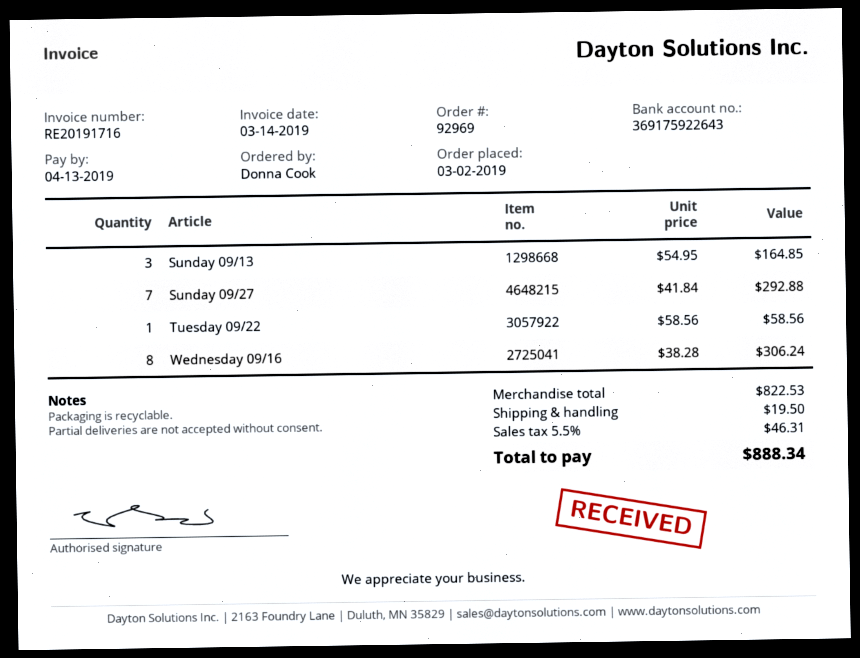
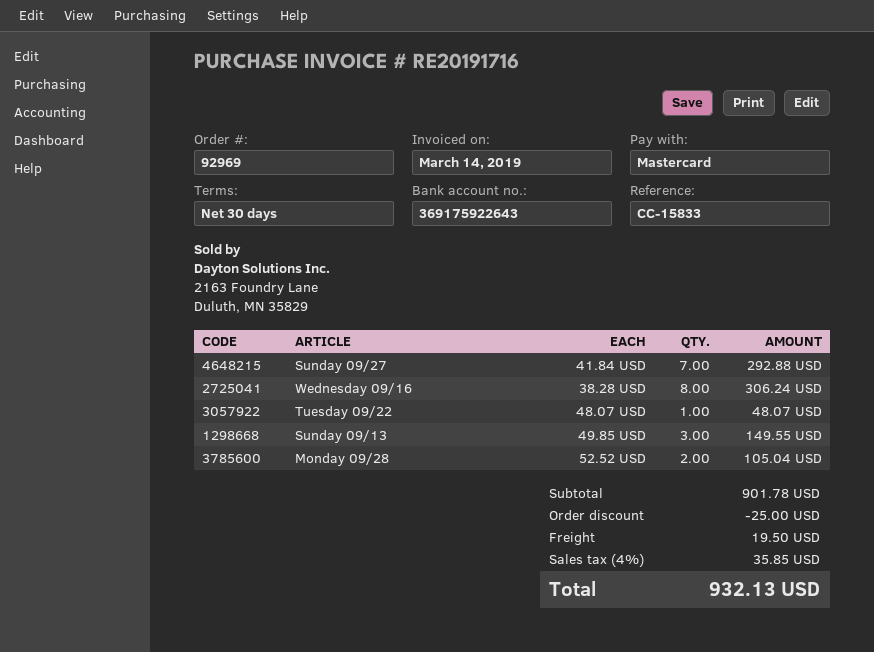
Sunday 09/13: 3 x 54.95 = 164.85 -> 3 x 49.85 = 149.55
Tuesday 09/22: 1 x 58.56 = 58.56 -> 1 x 48.07 = 48.07
Monday 09/28: none -> 2 x 52.52 = 105.04
subtotal: 822.53 -> 901.78
discount: none -> 25.00
tax: 5.5% = 46.31 -> 4% = 35.85
total: 888.34 -> 932.13

